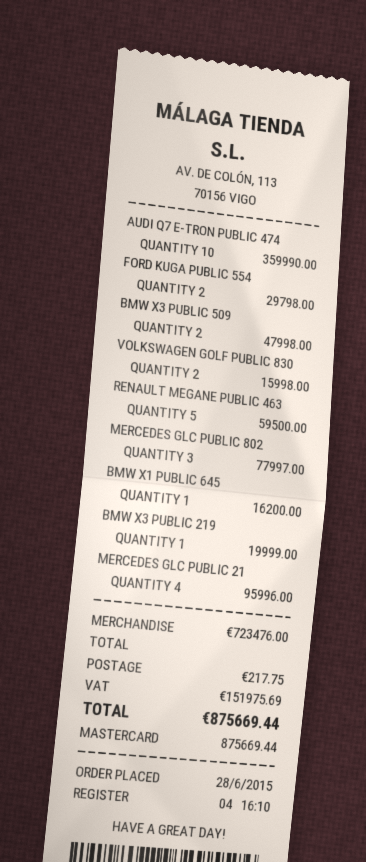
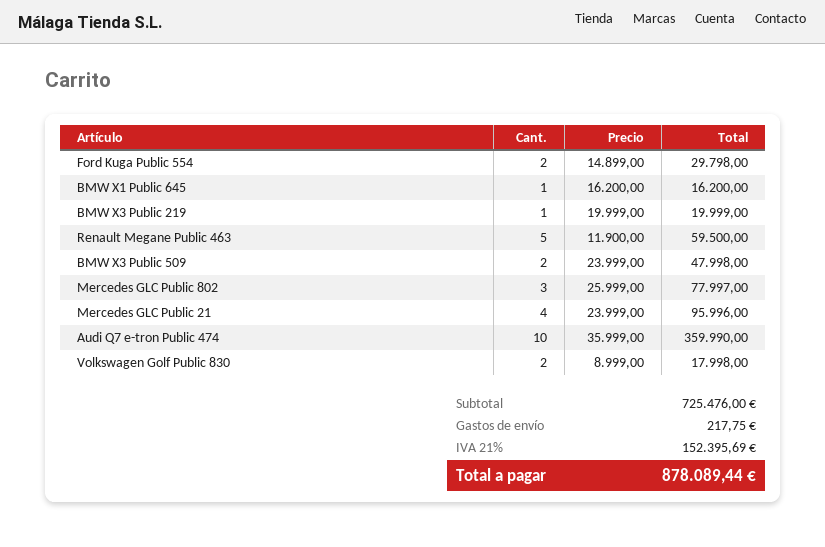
VOLKSWAGEN GOLF PUBLIC 830: 2 for 15998.00 -> 2 for 17998.00
subtotal: 723476.00 -> 725476.00
tax: 151975.69 -> 152395.69
total: 875669.44 -> 878089.44

